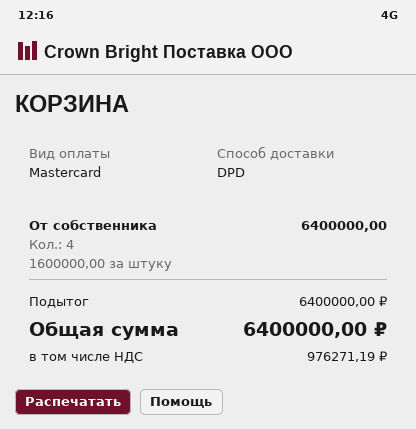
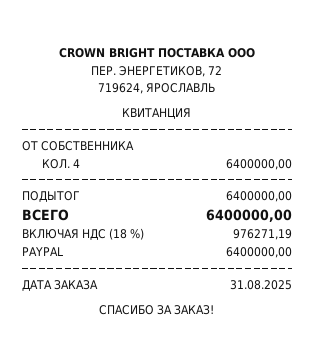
payment method: Mastercard -> PayPal

